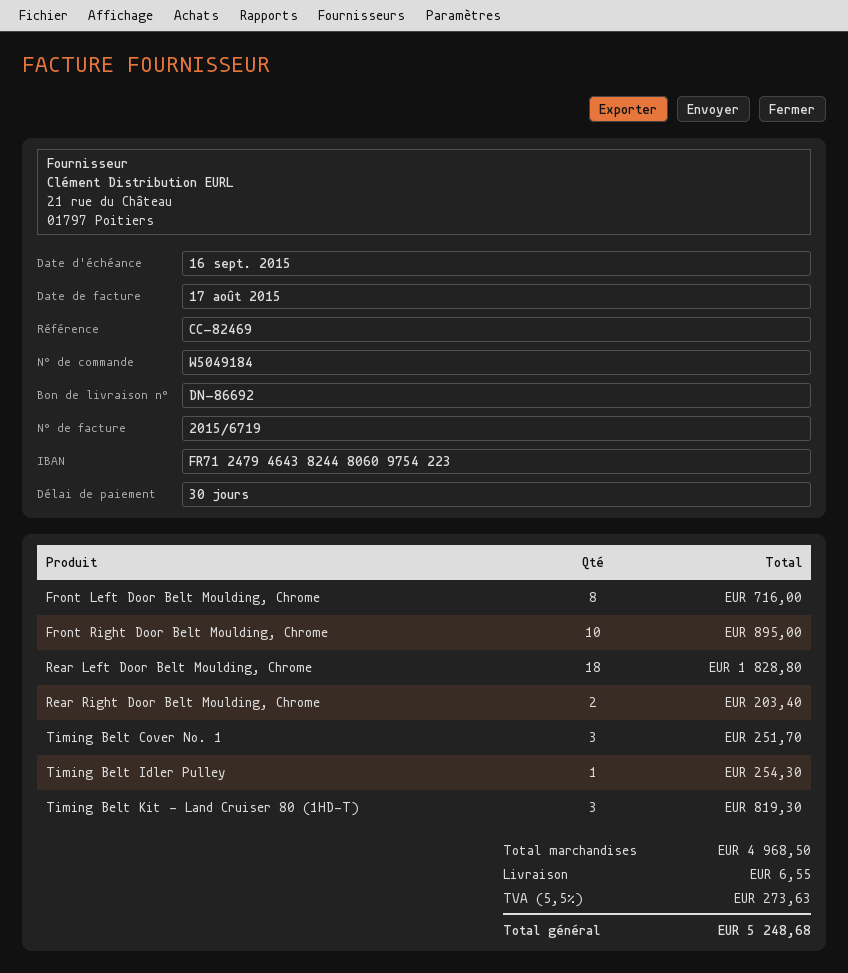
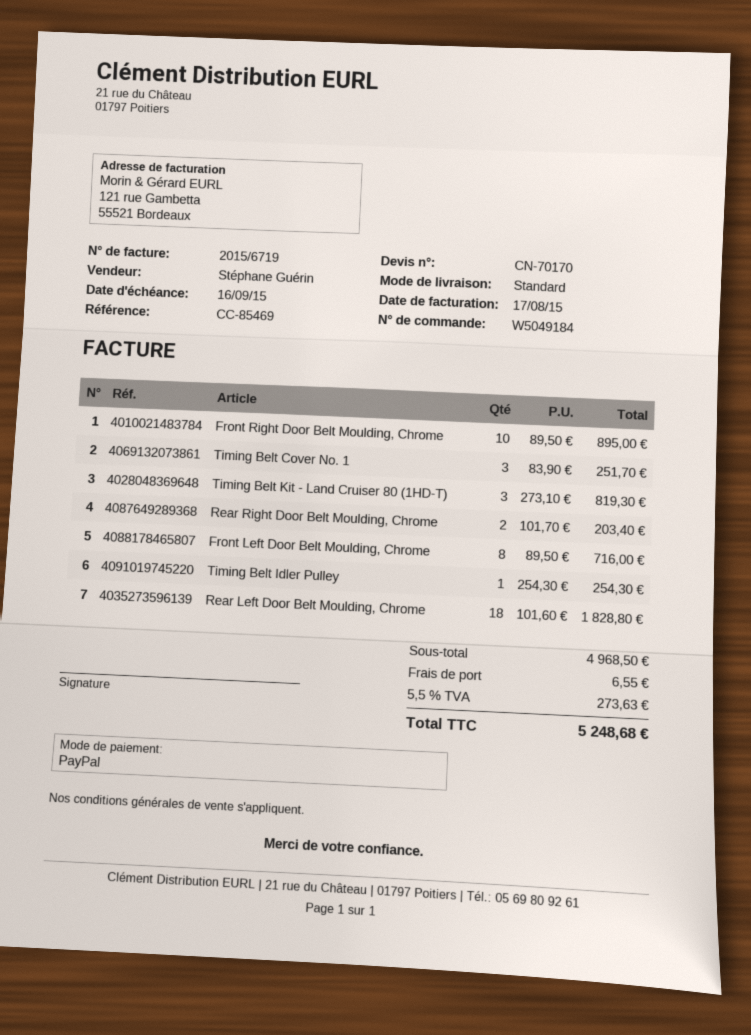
reference: CC-82469 -> CC-85469

